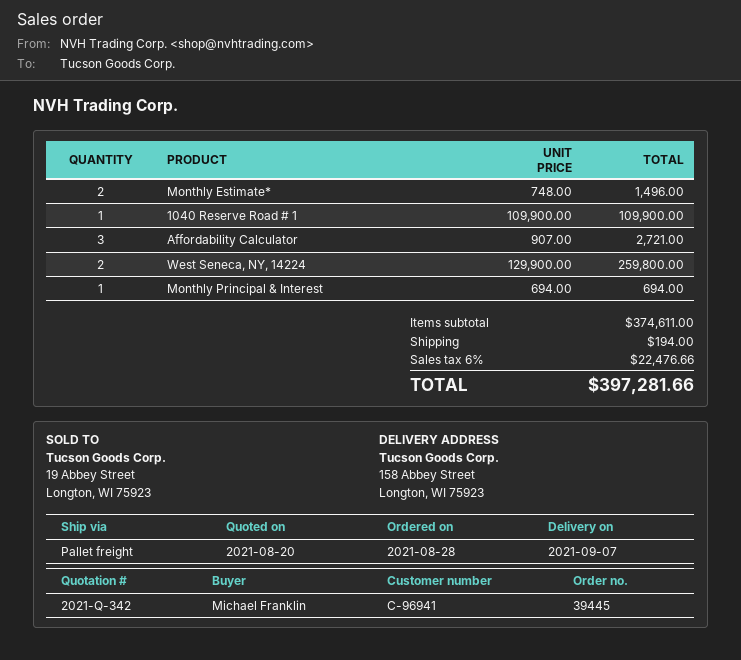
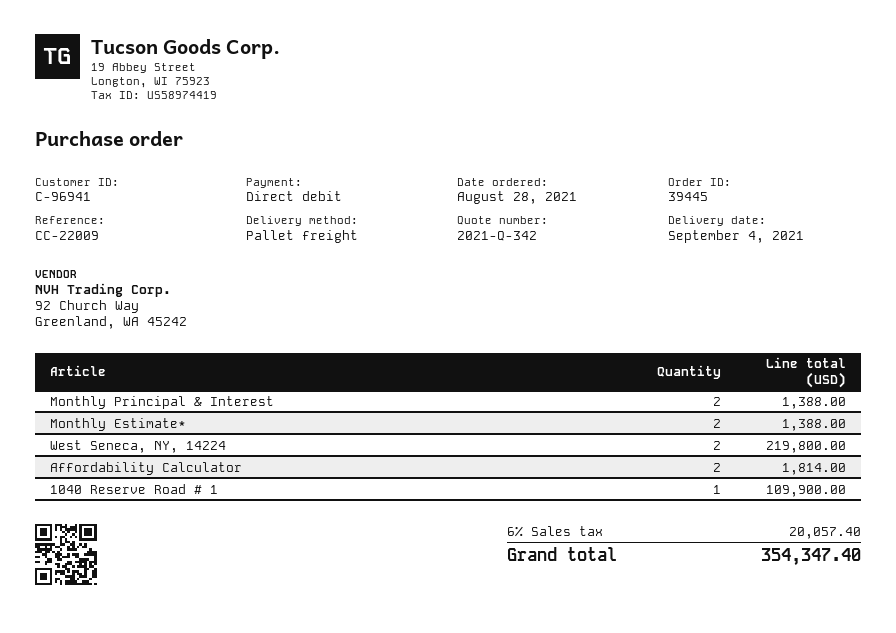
delivery date: 2021-09-07 -> 2021-09-04
Monthly Estimate*: 2 for 1496.00 -> 2 for 1388.00
Affordability Calculator: 3 for 2721.00 -> 2 for 1814.00
West Seneca, NY, 14224: 2 for 259800.00 -> 2 for 219800.00
Monthly Principal & Interest: 1 for 694.00 -> 2 for 1388.00
shipping: 194.00 -> none
tax: 6% = 22476.66 -> 6% = 20057.40
total: 397281.66 -> 354347.40

